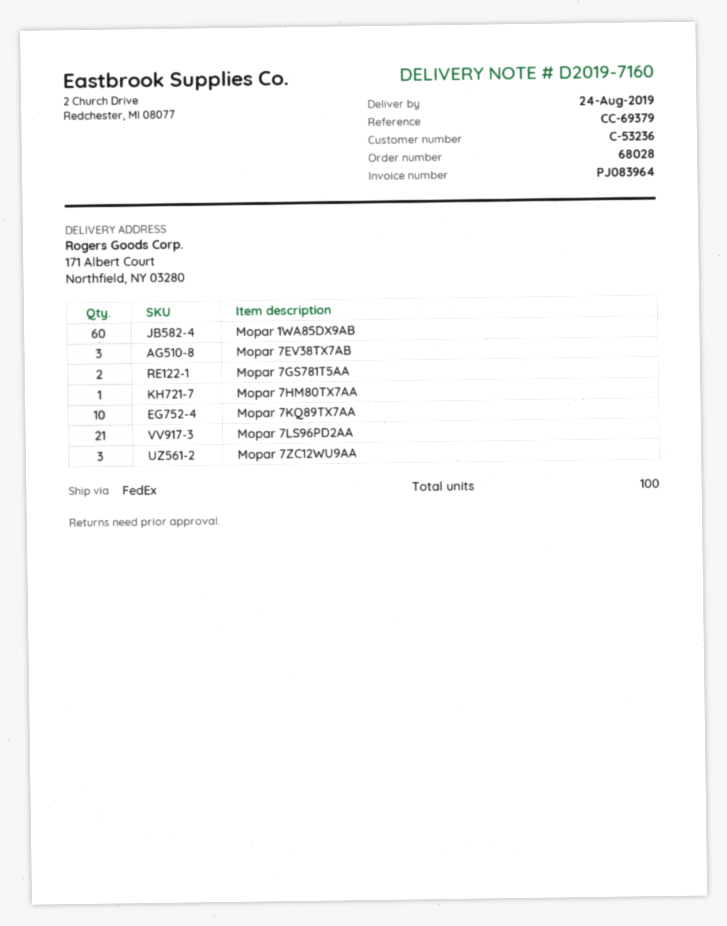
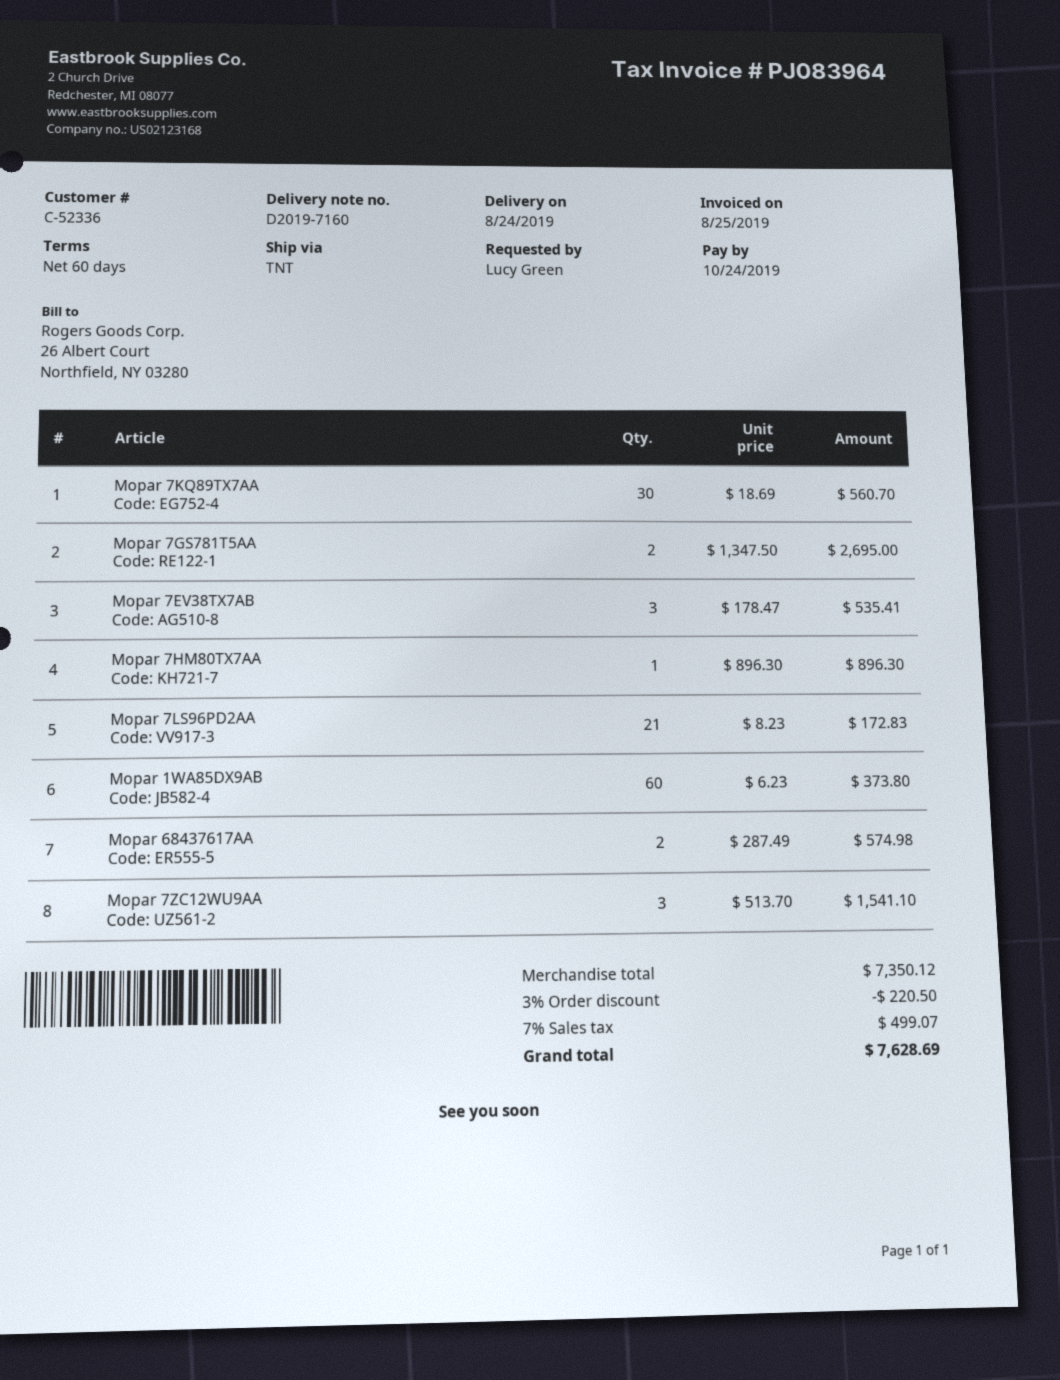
customer number: C-53236 -> C-52336
shipping method: FedEx -> TNT
Mopar 7KQ89TX7AA: 10 -> 30
Mopar 68437617AA: none -> 2

